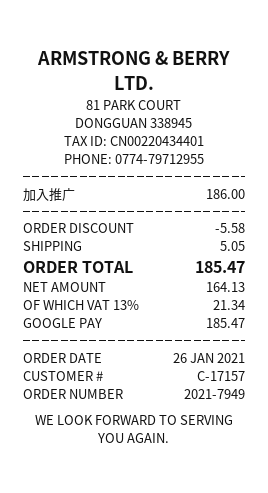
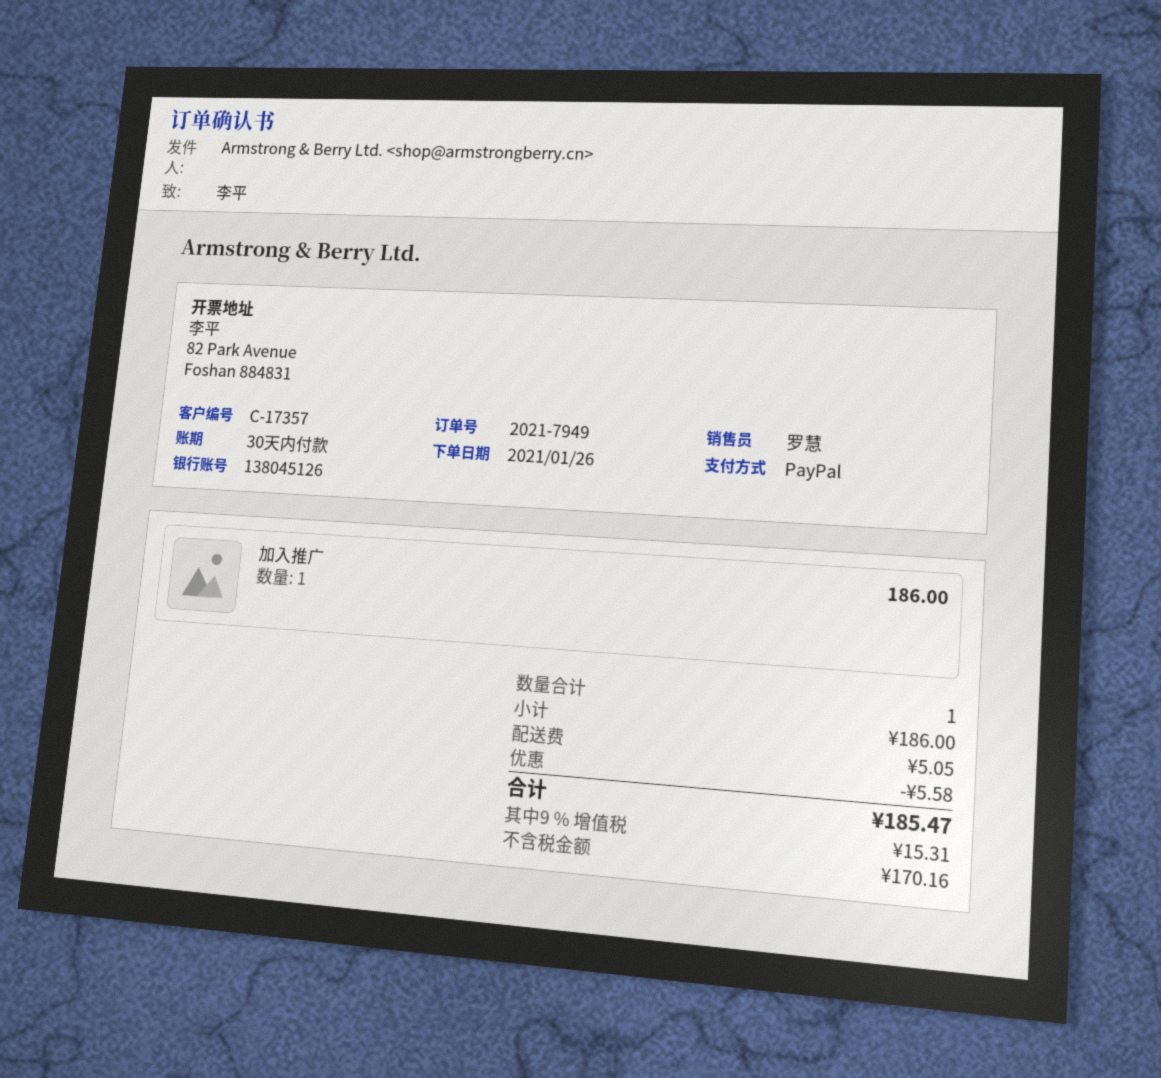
customer number: C-17157 -> C-17357
payment method: Google Pay -> PayPal
net: 164.13 -> 170.16
tax: 13% = 21.34 -> 9% = 15.31

